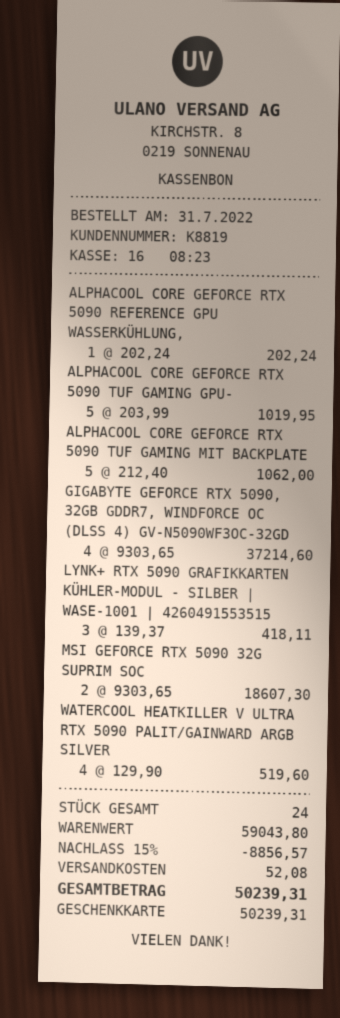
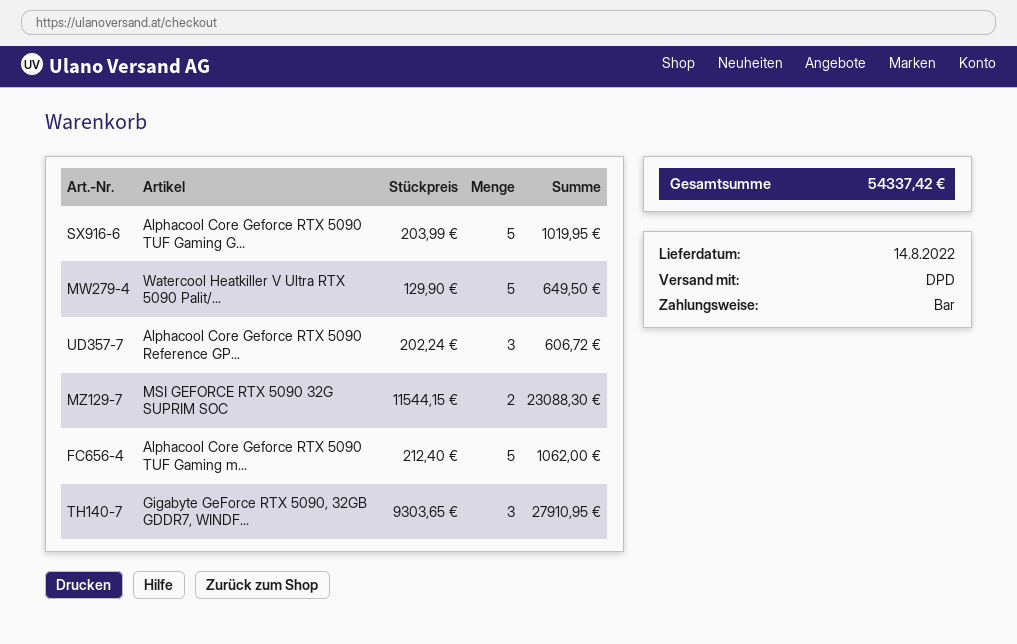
payment method: gift card -> cash
ALPHACOOL CORE GEFORCE RTX 5090 REFERENCE GPU WASSERKÜHLUNG,: 1 x 202.24 = 202.24 -> 3 x 202.24 = 606.72
GIGABYTE GEFORCE RTX 5090, 32GB GDDR7, WINDFORCE OC (DLSS 4) GV-N5090WF3OC-32GD: 4 x 9303.65 = 37214.60 -> 3 x 9303.65 = 27910.95
LYNK+ RTX 5090 GRAFIKKARTEN KÜHLER-MODUL - SILBER | WASE-1001 | 4260491553515: 3 x 139.37 = 418.11 -> none
MSI GEFORCE RTX 5090 32G SUPRIM SOC: 2 x 9303.65 = 18607.30 -> 2 x 11544.15 = 23088.30
WATERCOOL HEATKILLER V ULTRA RTX 5090 PALIT/GAINWARD ARGB SILVER: 4 x 129.90 = 519.60 -> 5 x 129.90 = 649.50
discount: 15% = 8856.57 -> none
shipping: 52.08 -> none
total: 50239.31 -> 54337.42

